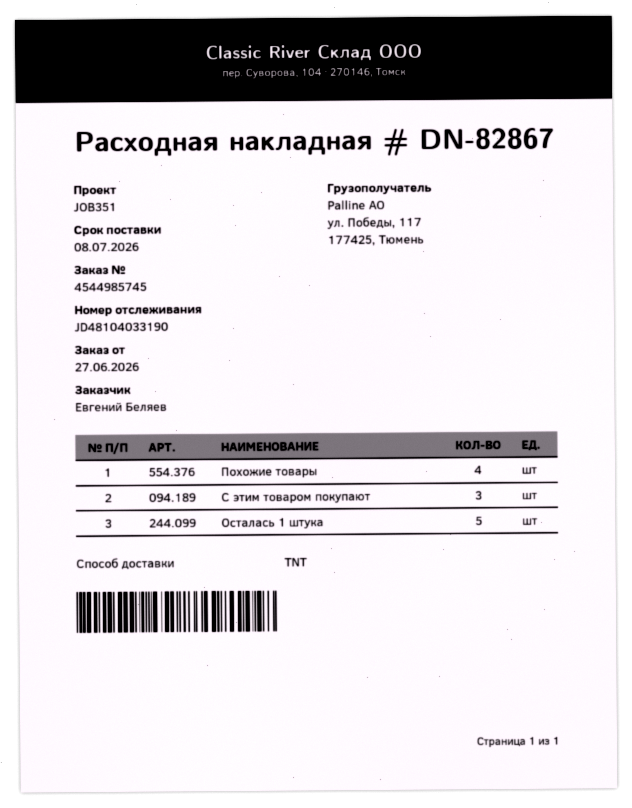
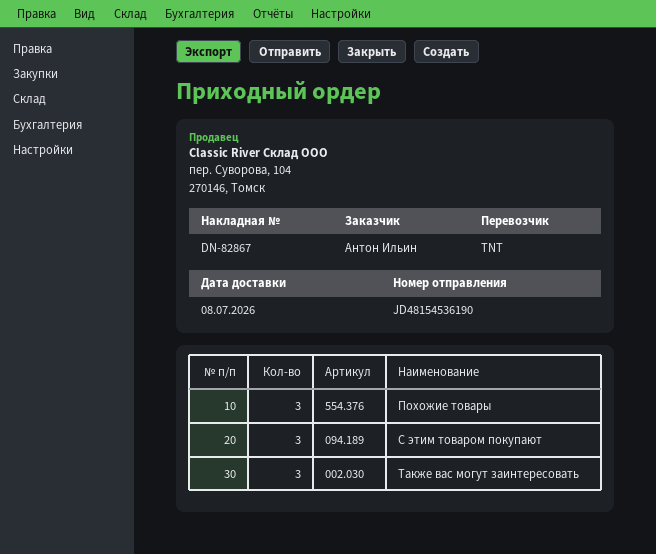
ordered by: Евгений Беляев -> Антон Ильин
tracking number: JD48104033190 -> JD48154536190
Похожие товары: 4 -> 3
Осталась 1 штука: 5 -> none
Также вас могут заинтересовать: none -> 3

